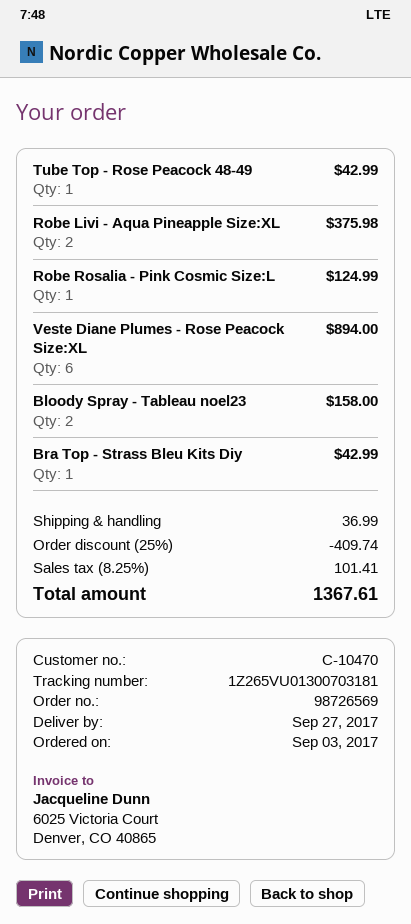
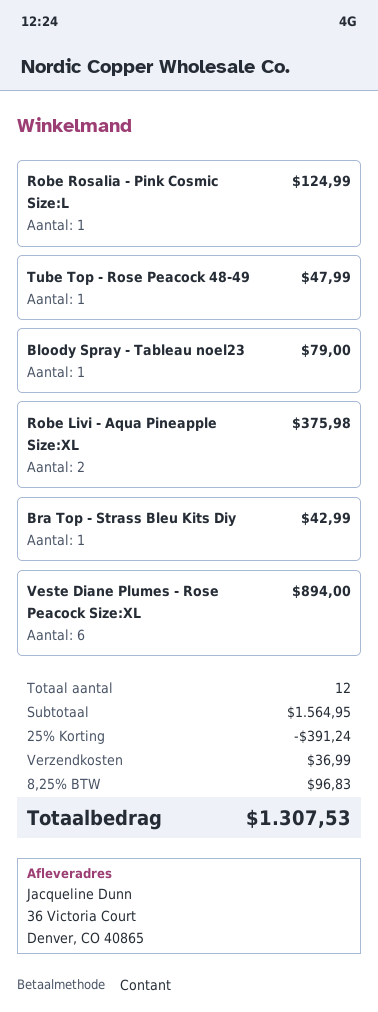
Tube Top - Rose Peacock 48-49: 1 for 42.99 -> 1 for 47.99
Bloody Spray - Tableau noel23: 2 for 158.00 -> 1 for 79.00
discount: 25% = 409.74 -> 25% = 391.24
tax: 8.25% = 101.41 -> 8.25% = 96.83
total: 1367.61 -> 1307.53

